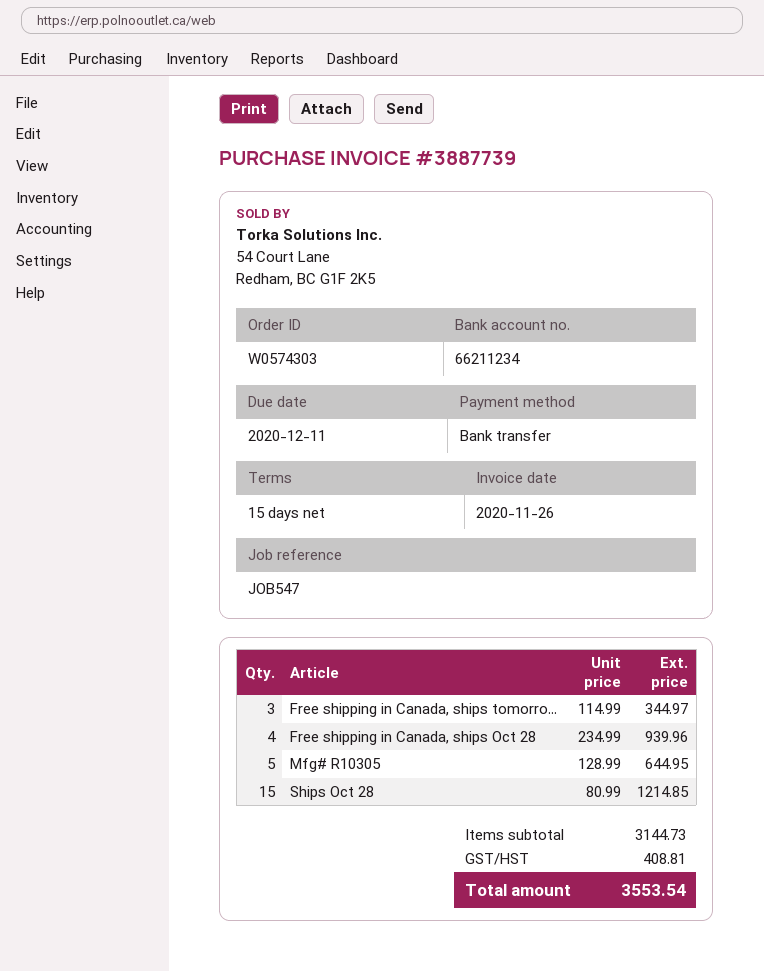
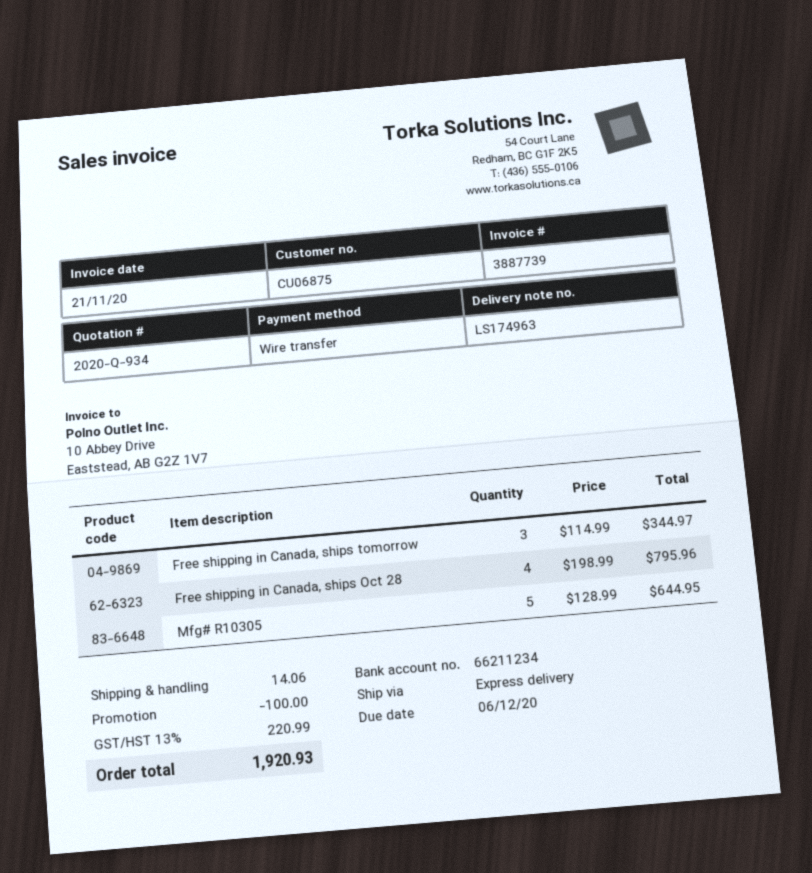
invoice date: 2020-11-26 -> 2020-11-21
due date: 2020-12-11 -> 2020-12-06
Free shipping in Canada, ships Oct 28: 4 x 234.99 = 939.96 -> 4 x 198.99 = 795.96
Ships Oct 28: 15 x 80.99 = 1214.85 -> none
discount: none -> 100.00
shipping: none -> 14.06
tax: 408.81 -> 220.99
total: 3553.54 -> 1920.93

